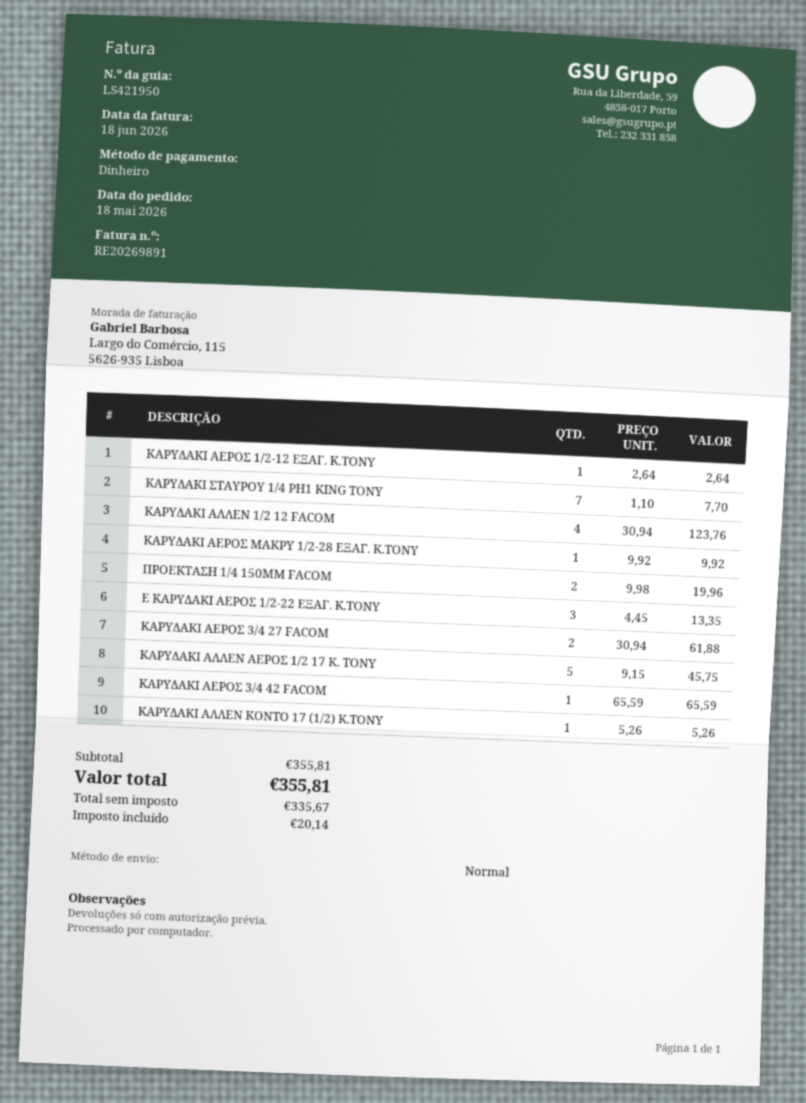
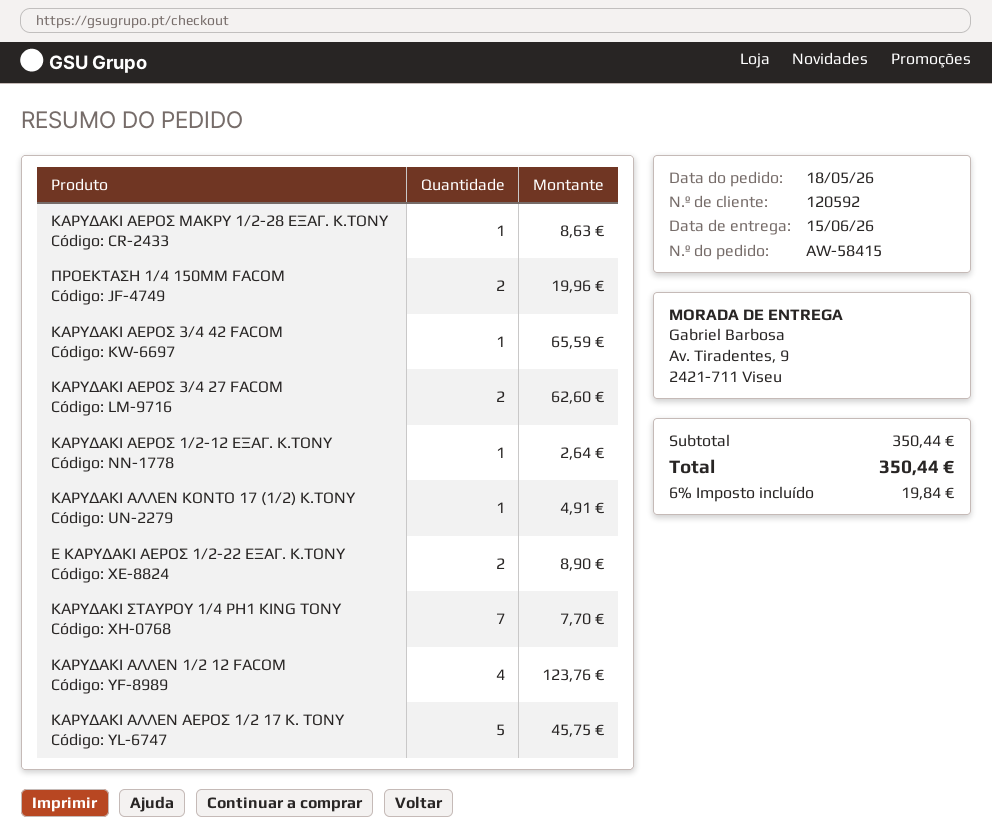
ΚΑΡΥΔΑΚΙ ΑΕΡΟΣ ΜΑΚΡΥ 1/2-28 ΕΞΑΓ. K.TONY: 1 for 9.92 -> 1 for 8.63
Ε ΚΑΡΥΔΑΚΙ ΑΕΡΟΣ 1/2-22 ΕΞΑΓ. K.TONY: 3 for 13.35 -> 2 for 8.90
ΚΑΡΥΔΑΚΙ ΑΕΡΟΣ 3/4 27 FACOM: 2 for 61.88 -> 2 for 62.60
ΚΑΡΥΔΑΚΙ ΑΛΛΕΝ ΚΟΝΤΟ 17 (1/2) K.TONY: 1 for 5.26 -> 1 for 4.91
subtotal: 355.81 -> 350.44
tax: 20.14 -> 19.84
total: 355.81 -> 350.44

